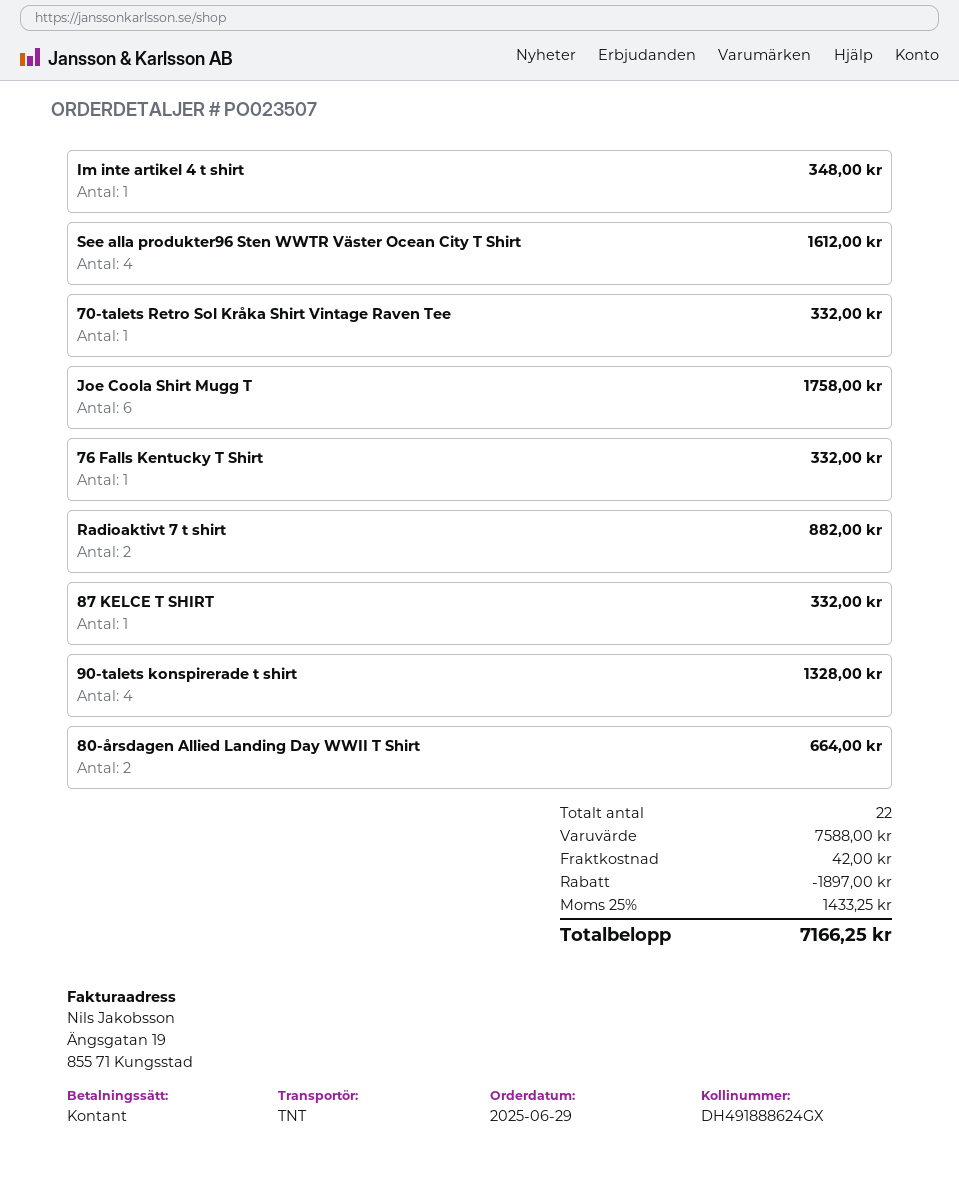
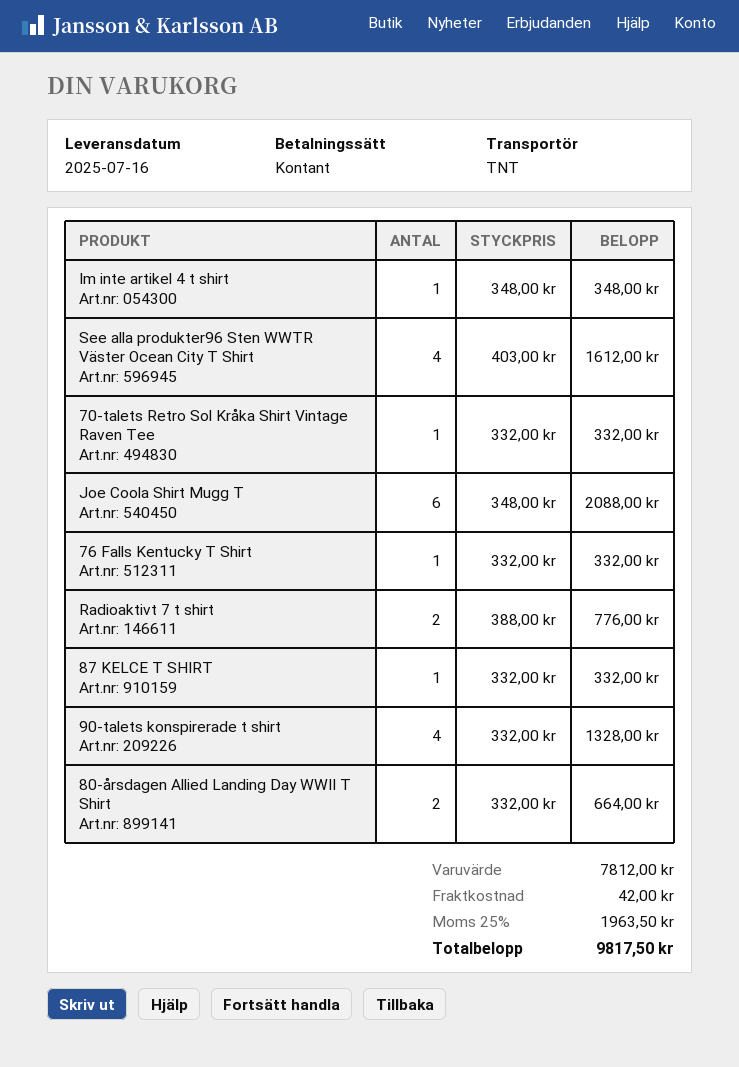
Joe Coola Shirt Mugg T: 6 for 1758.00 -> 6 for 2088.00
Radioaktivt 7 t shirt: 2 for 882.00 -> 2 for 776.00
subtotal: 7588.00 -> 7812.00
discount: 1897.00 -> none
tax: 25% = 1433.25 -> 25% = 1963.50
total: 7166.25 -> 9817.50

